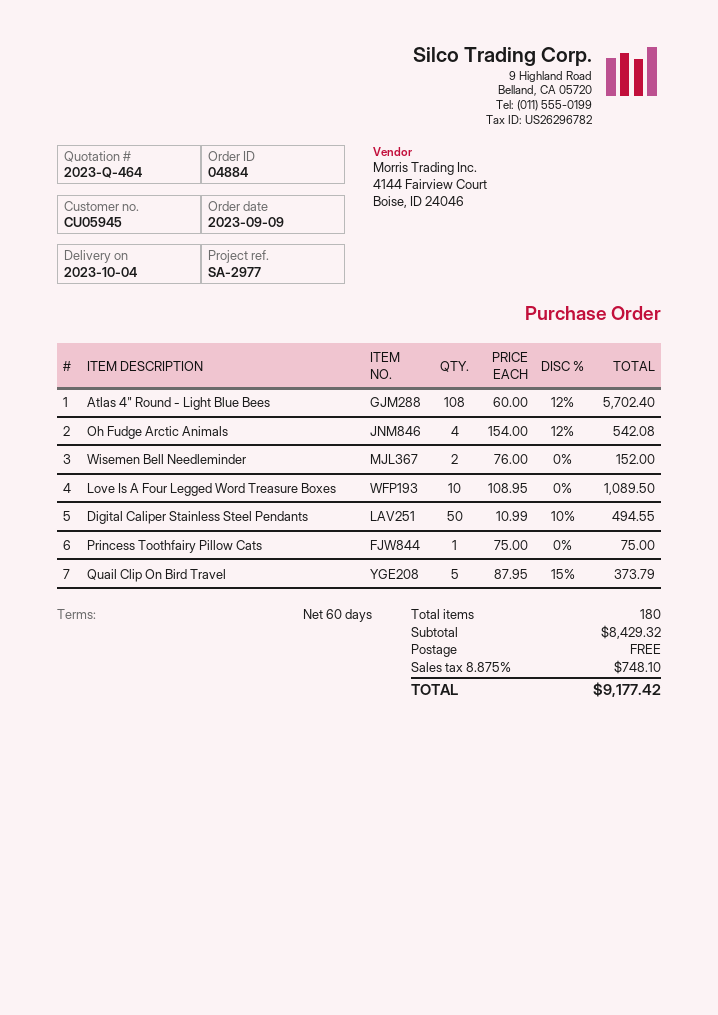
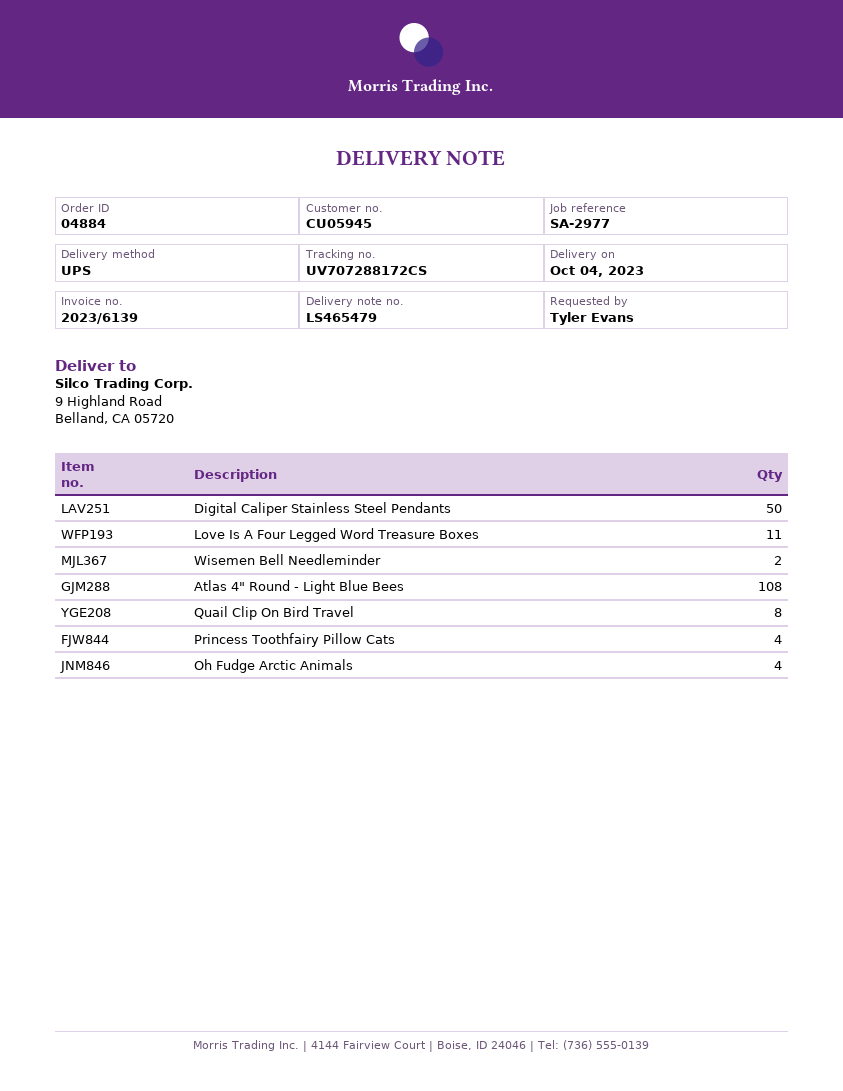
Love Is A Four Legged Word Treasure Boxes: 10 -> 11
Princess Toothfairy Pillow Cats: 1 -> 4
Quail Clip On Bird Travel: 5 -> 8

